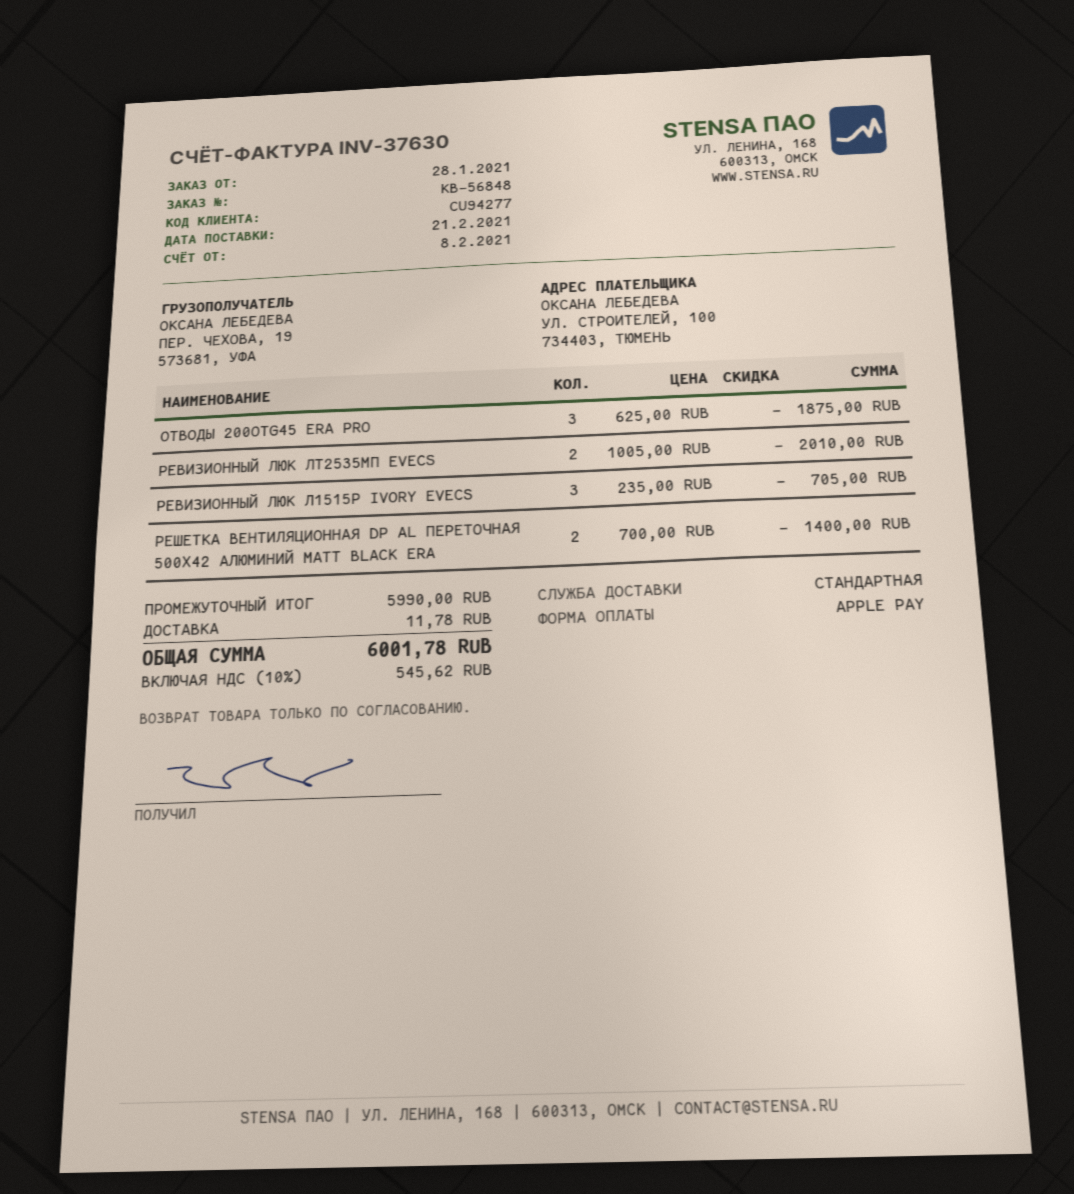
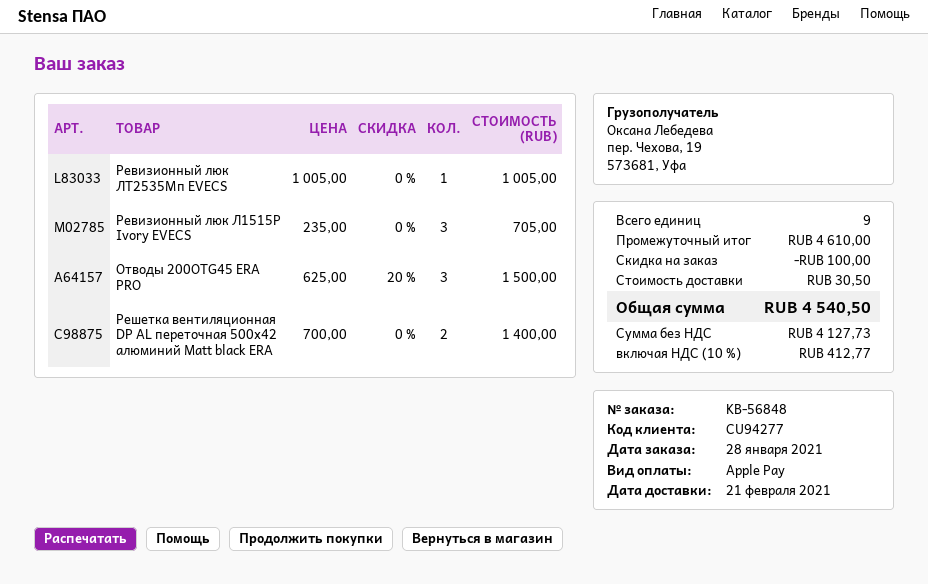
ОТВОДЫ 200OTG45 ERA PRO: 3 x 625.00 = 1875.00 -> 3 x 625.00 - 20% = 1500.00
РЕВИЗИОННЫЙ ЛЮК ЛТ2535МП EVECS: 2 x 1005.00 = 2010.00 -> 1 x 1005.00 = 1005.00
subtotal: 5990.00 -> 4610.00
discount: none -> 100.00
shipping: 11.78 -> 30.50
tax: 10% = 545.62 -> 10% = 412.77
total: 6001.78 -> 4540.50

